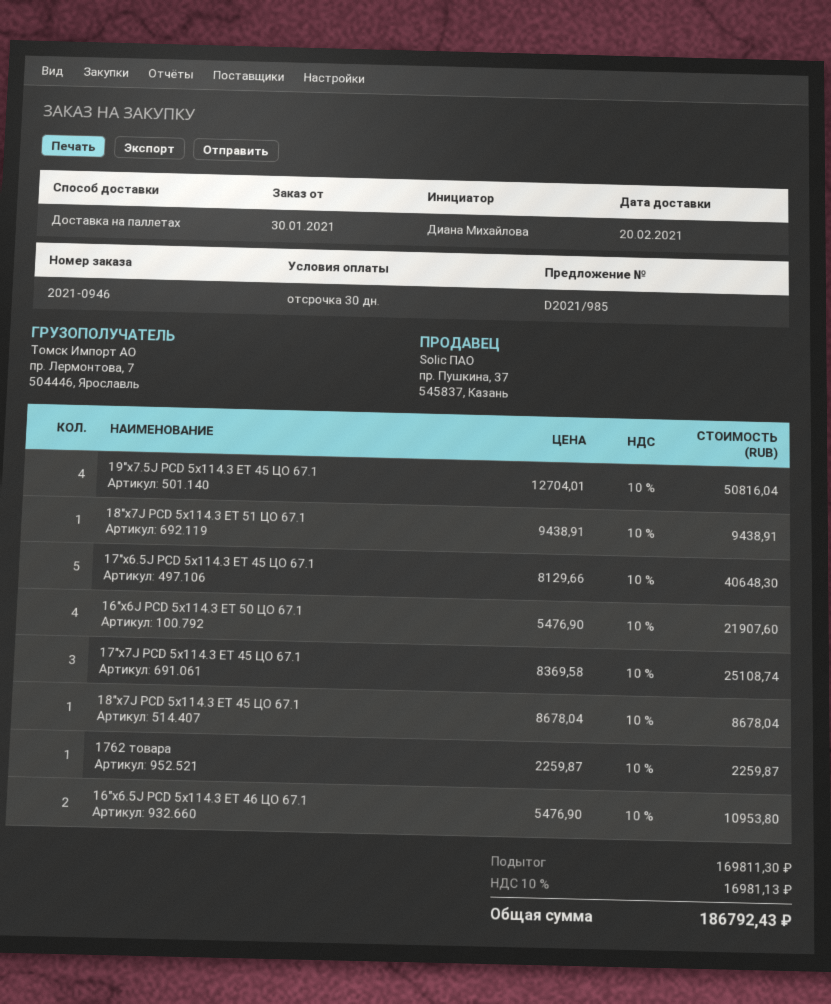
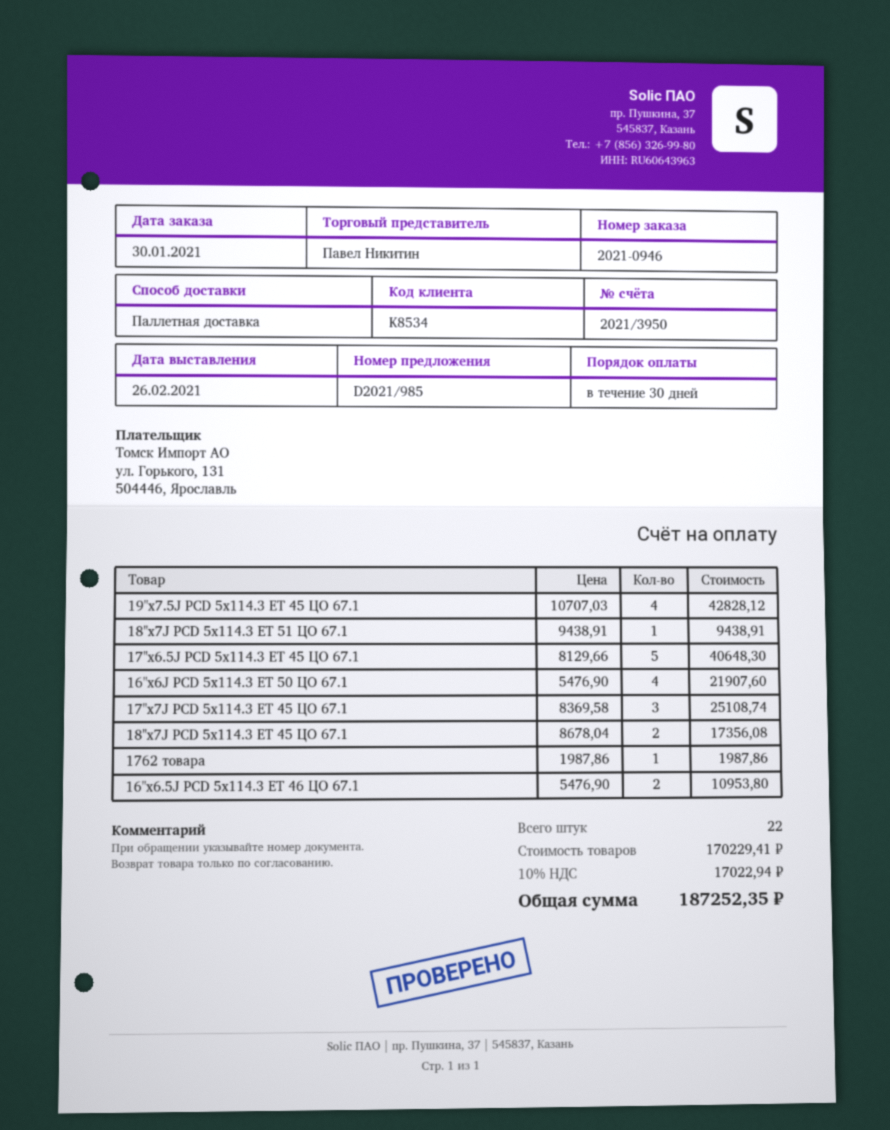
19"x7.5J PCD 5x114.3 ЕТ 45 ЦО 67.1: 4 x 12704.01 = 50816.04 -> 4 x 10707.03 = 42828.12
18"x7J PCD 5x114.3 ЕТ 45 ЦО 67.1: 1 x 8678.04 = 8678.04 -> 2 x 8678.04 = 17356.08
1762 товара: 1 x 2259.87 = 2259.87 -> 1 x 1987.86 = 1987.86
subtotal: 169811.30 -> 170229.41
tax: 10% = 16981.13 -> 10% = 17022.94
total: 186792.43 -> 187252.35

